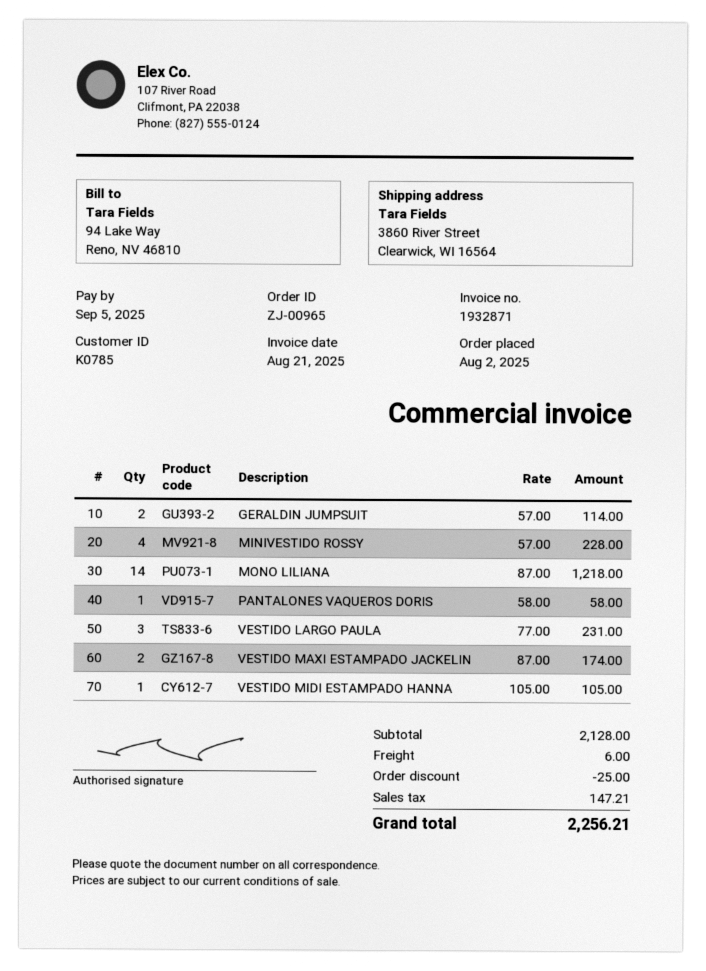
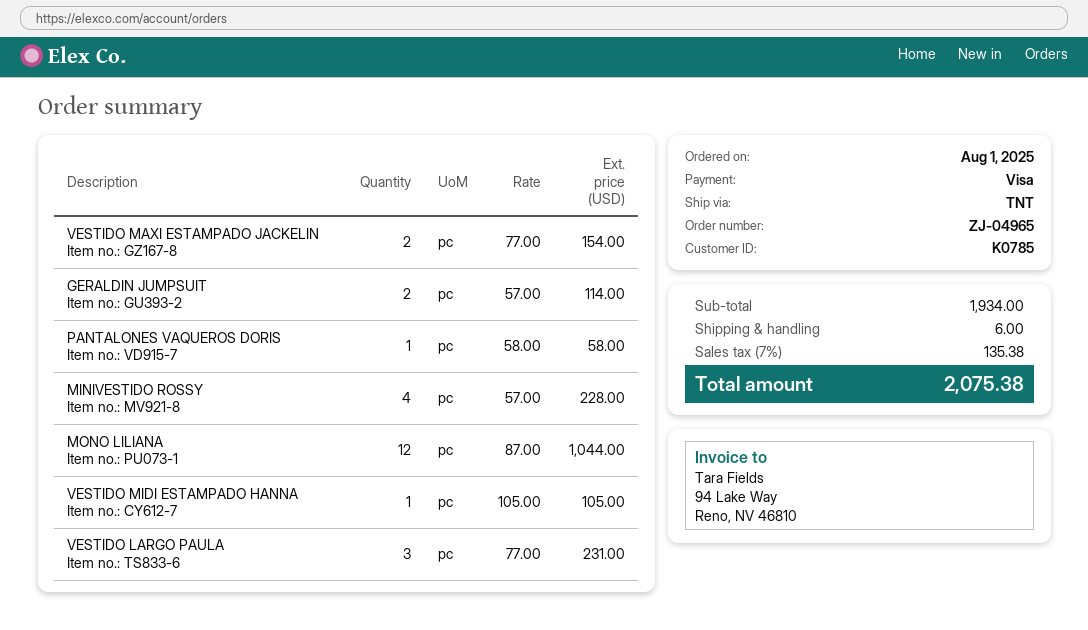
order number: ZJ-00965 -> ZJ-04965
order date: 2025-08-02 -> 2025-08-01
MONO LILIANA: 14 x 87.00 = 1218.00 -> 12 x 87.00 = 1044.00
VESTIDO MAXI ESTAMPADO JACKELIN: 2 x 87.00 = 174.00 -> 2 x 77.00 = 154.00
subtotal: 2128.00 -> 1934.00
discount: 25.00 -> none
tax: 147.21 -> 135.38
total: 2256.21 -> 2075.38

